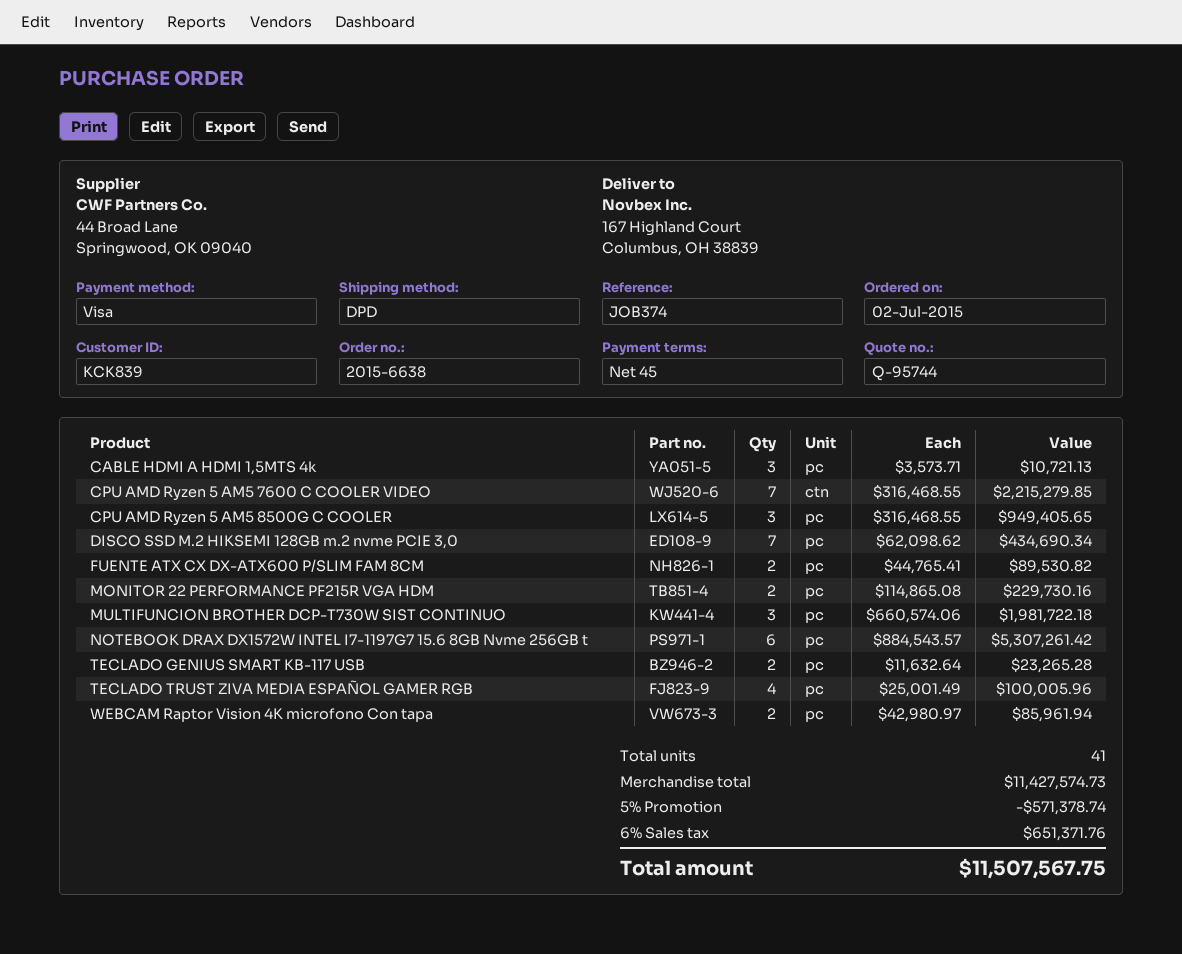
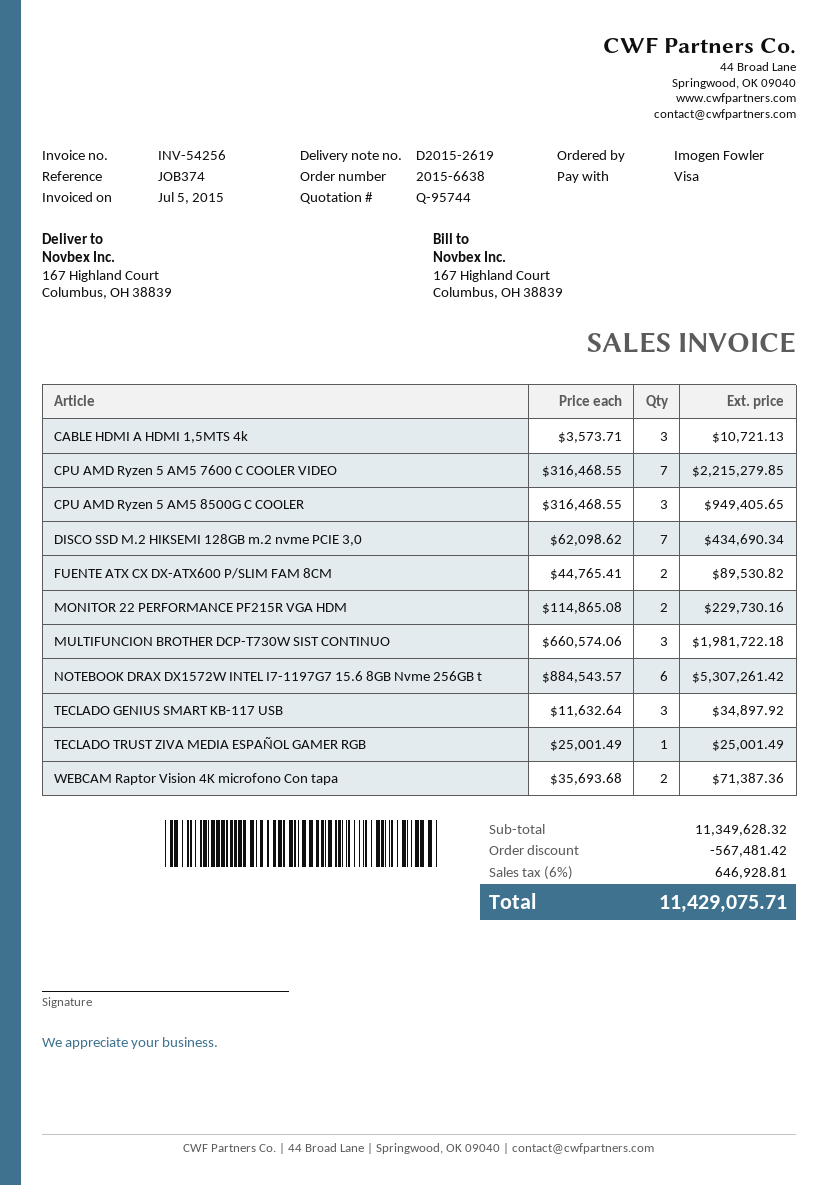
TECLADO GENIUS SMART KB-117 USB: 2 x 11632.64 = 23265.28 -> 3 x 11632.64 = 34897.92
TECLADO TRUST ZIVA MEDIA ESPAÑOL GAMER RGB: 4 x 25001.49 = 100005.96 -> 1 x 25001.49 = 25001.49
WEBCAM Raptor Vision 4K microfono Con tapa: 2 x 42980.97 = 85961.94 -> 2 x 35693.68 = 71387.36
subtotal: 11427574.73 -> 11349628.32
discount: 571378.74 -> 567481.42
tax: 6% = 651371.76 -> 6% = 646928.81
total: 11507567.75 -> 11429075.71

